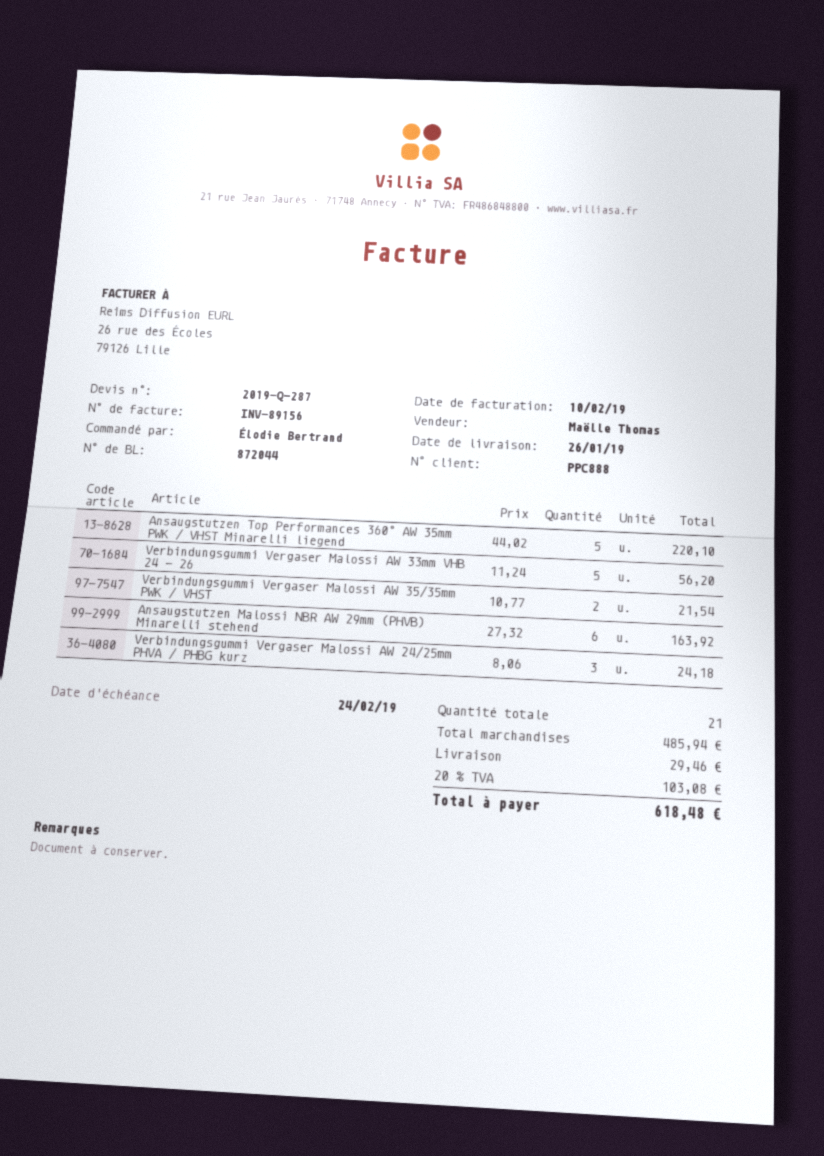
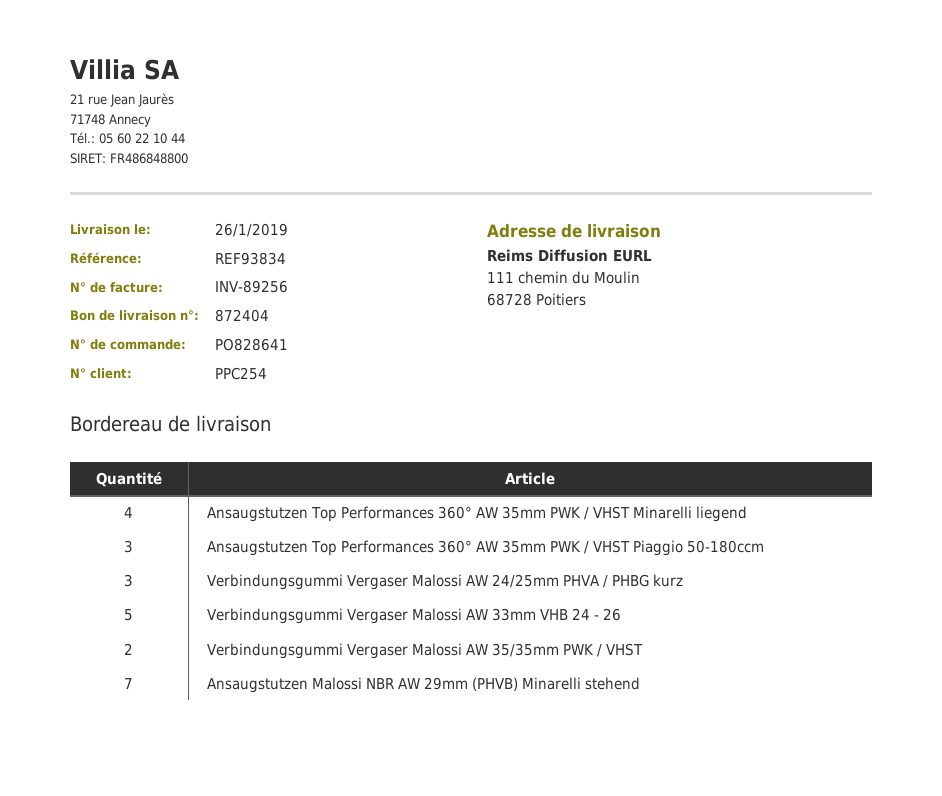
delivery note number: 872044 -> 872404
invoice number: INV-89156 -> INV-89256
customer number: PPC888 -> PPC254
Ansaugstutzen Top Performances 360° AW 35mm PWK / VHST Minarelli liegend: 5 -> 4
Ansaugstutzen Malossi NBR AW 29mm (PHVB) Minarelli stehend: 6 -> 7
Ansaugstutzen Top Performances 360° AW 35mm PWK / VHST Piaggio 50-180ccm: none -> 3

